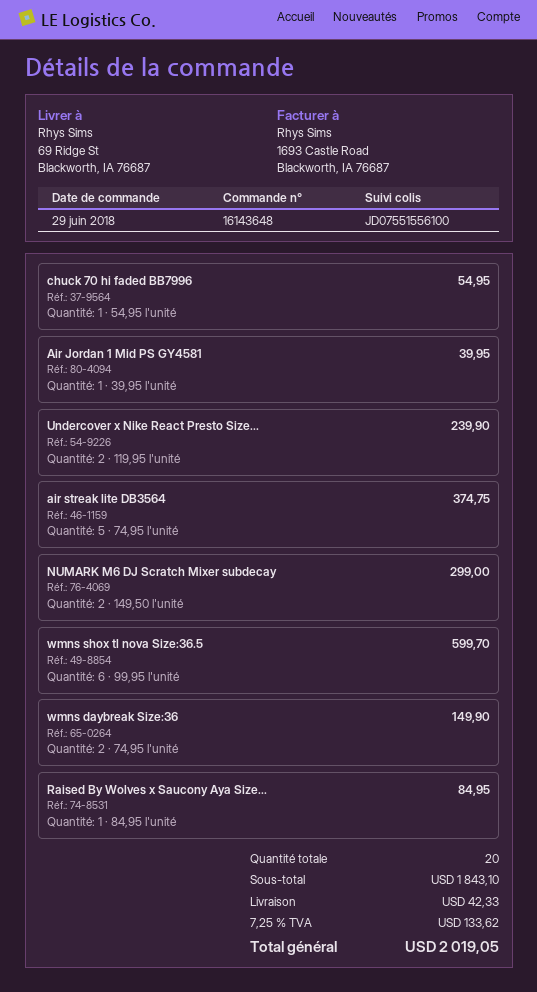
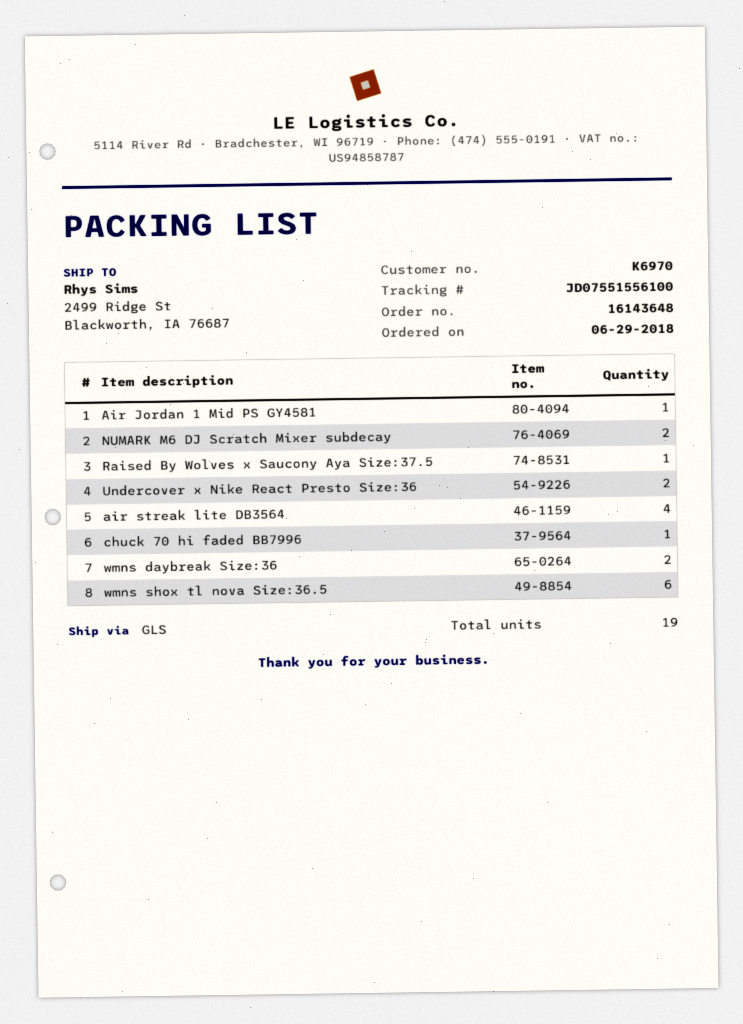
ship to: 69 Ridge St, Blackworth, IA 76687 -> 2499 Ridge St, Blackworth, IA 76687
air streak lite DB3564: 5 -> 4
total quantity: 20 -> 19

